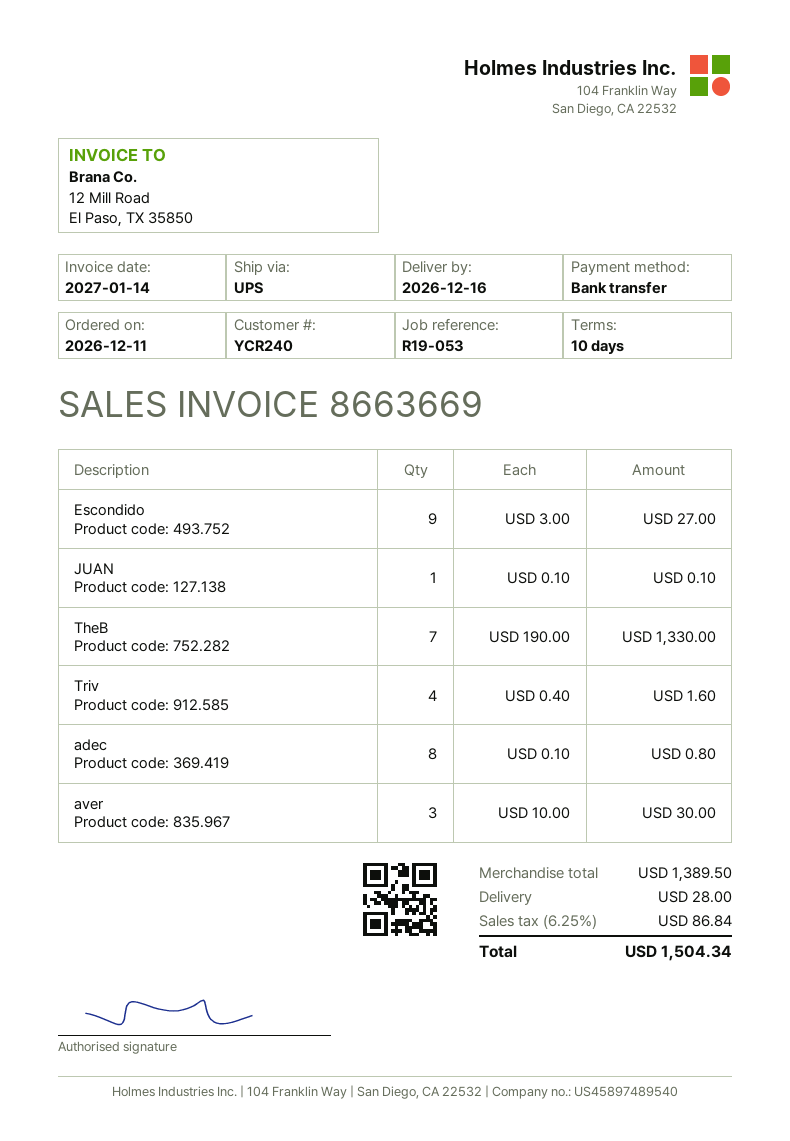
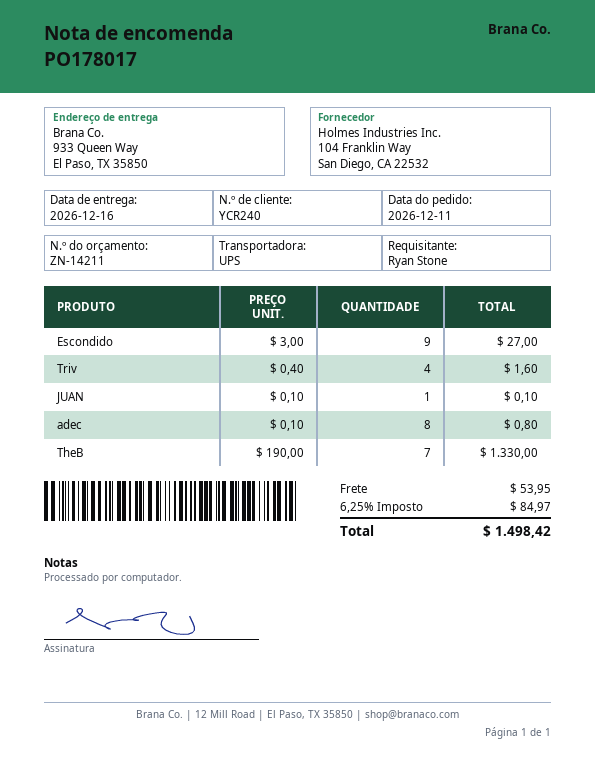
aver: 3 x 10.00 = 30.00 -> none
shipping: 28.00 -> 53.95
tax: 6.25% = 86.84 -> 6.25% = 84.97
total: 1504.34 -> 1498.42

